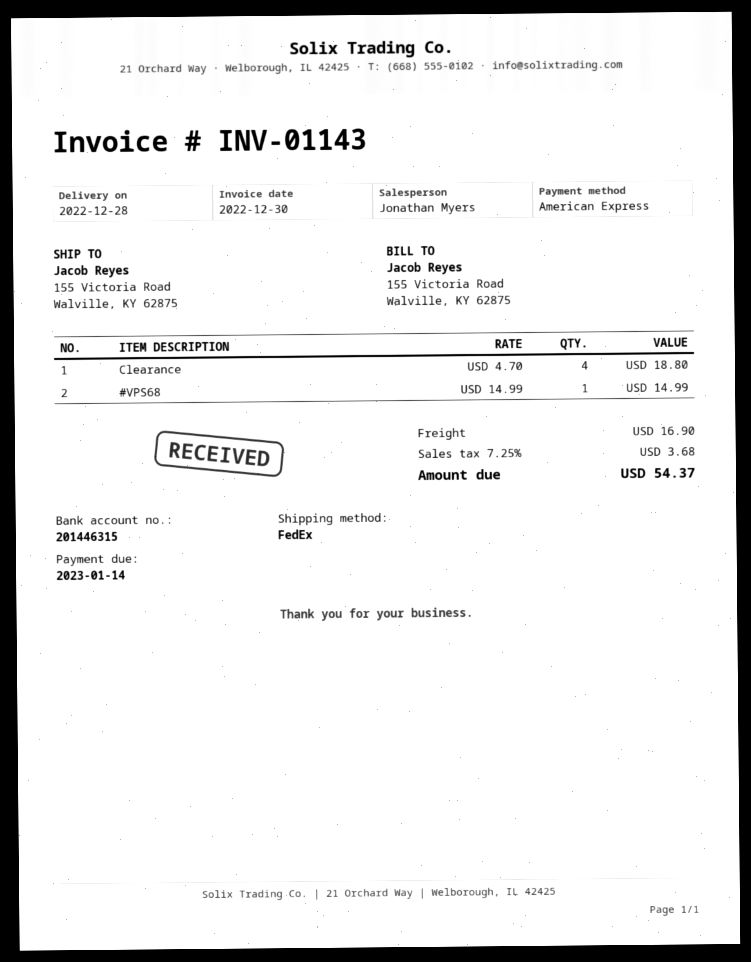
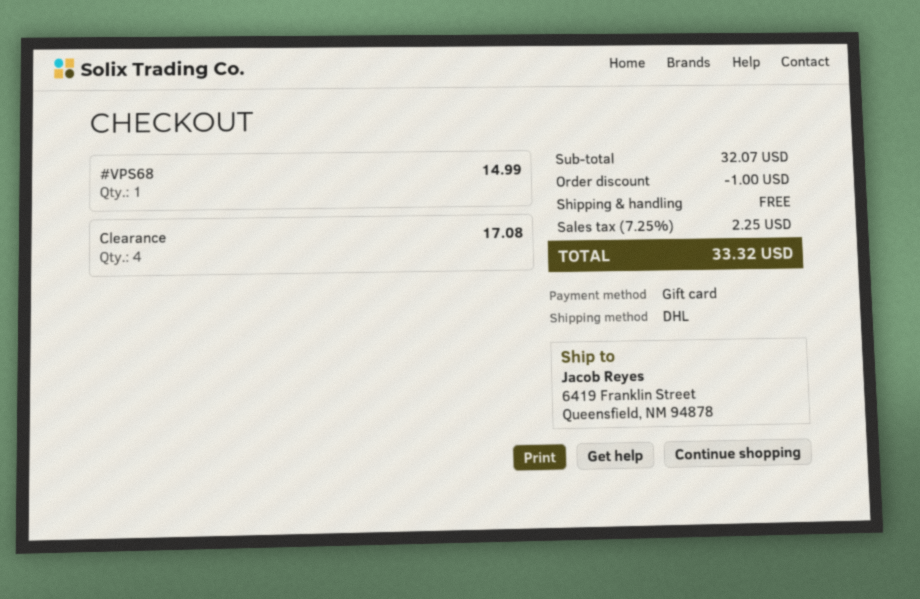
payment method: American Express -> gift card
shipping method: FedEx -> DHL
ship to: 155 Victoria Road, Walville, KY 62875 -> 6419 Franklin Street, Queensfield, NM 94878
Clearance: 4 for 18.80 -> 4 for 17.08
discount: none -> 1.00
shipping: 16.90 -> 0.00
tax: 7.25% = 3.68 -> 7.25% = 2.25
total: 54.37 -> 33.32

